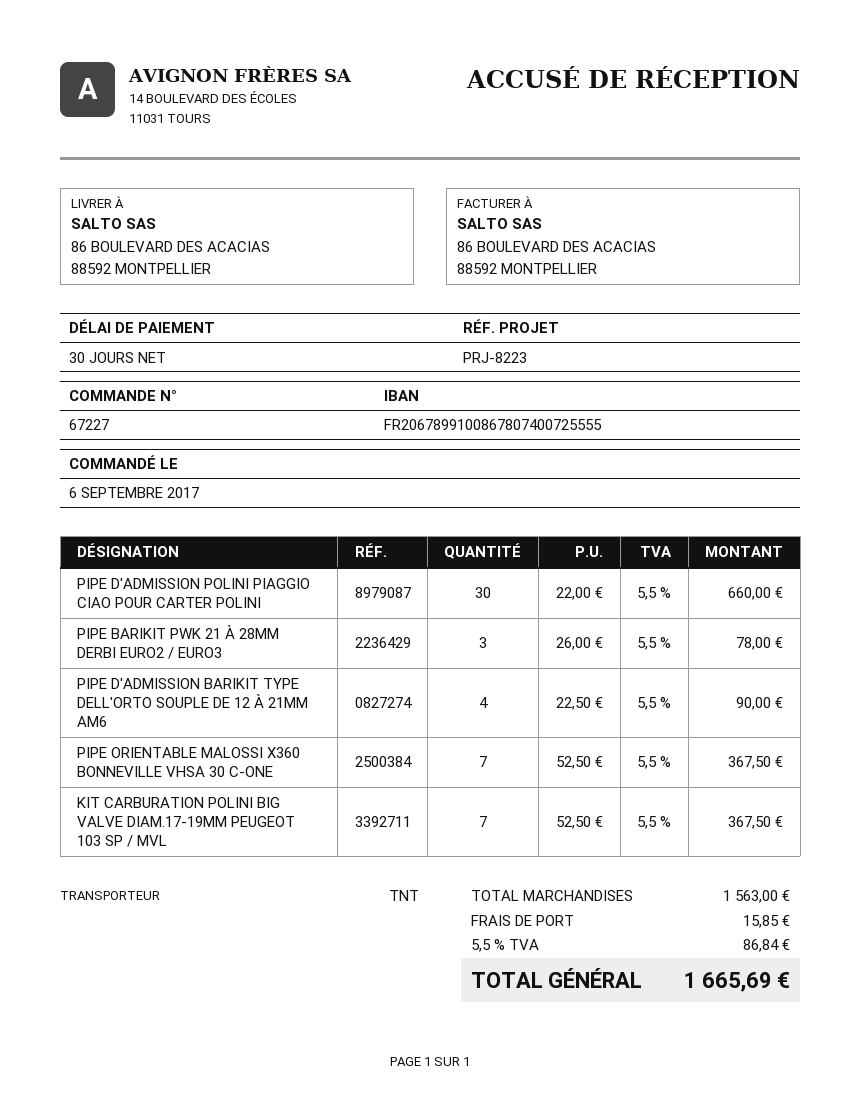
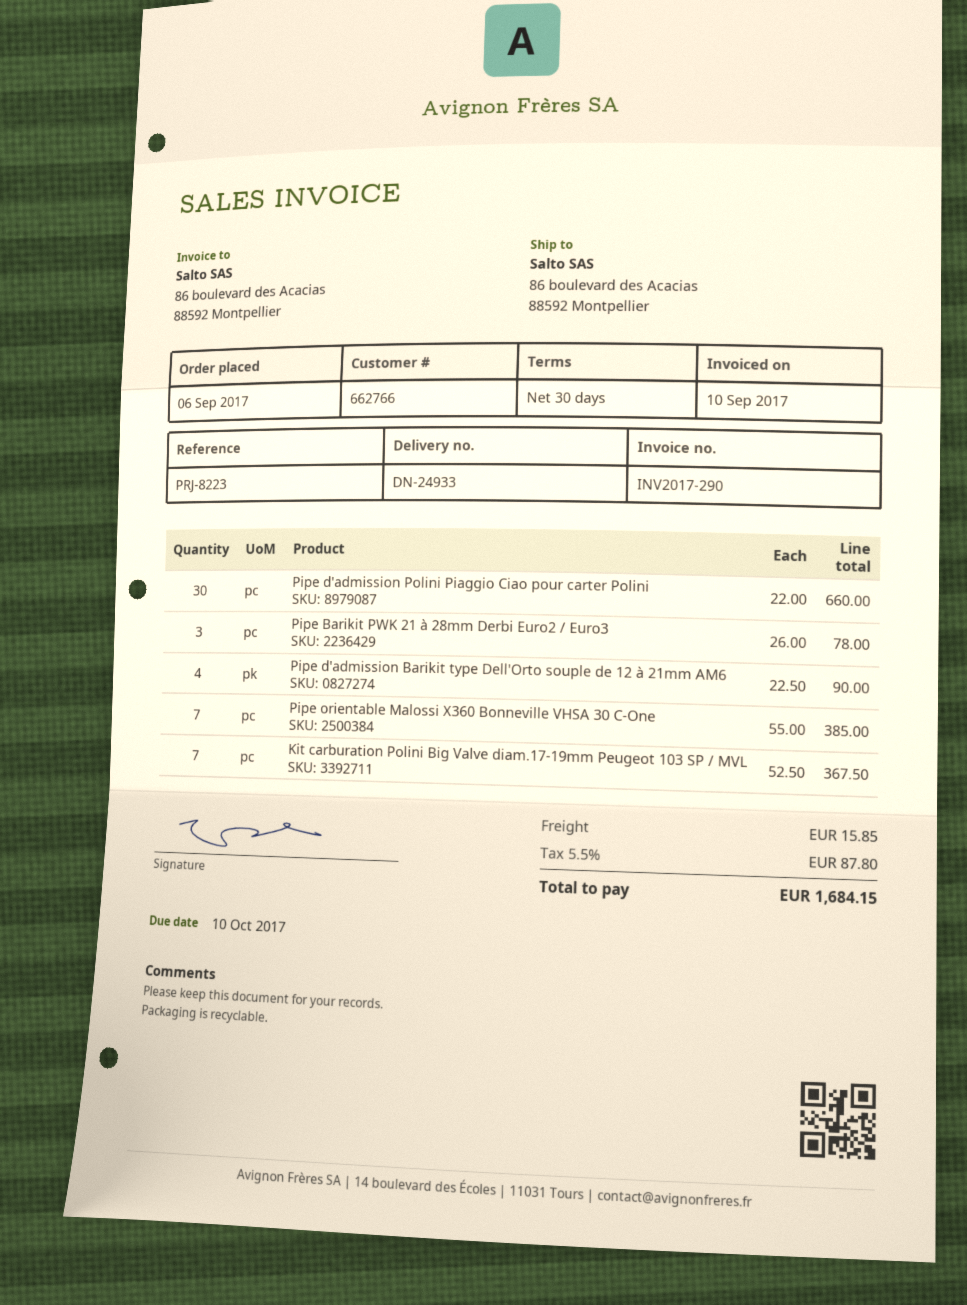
PIPE ORIENTABLE MALOSSI X360 BONNEVILLE VHSA 30 C-ONE: 7 x 52.50 = 367.50 -> 7 x 55.00 = 385.00
tax: 5.5% = 86.84 -> 5.5% = 87.80
total: 1665.69 -> 1684.15

